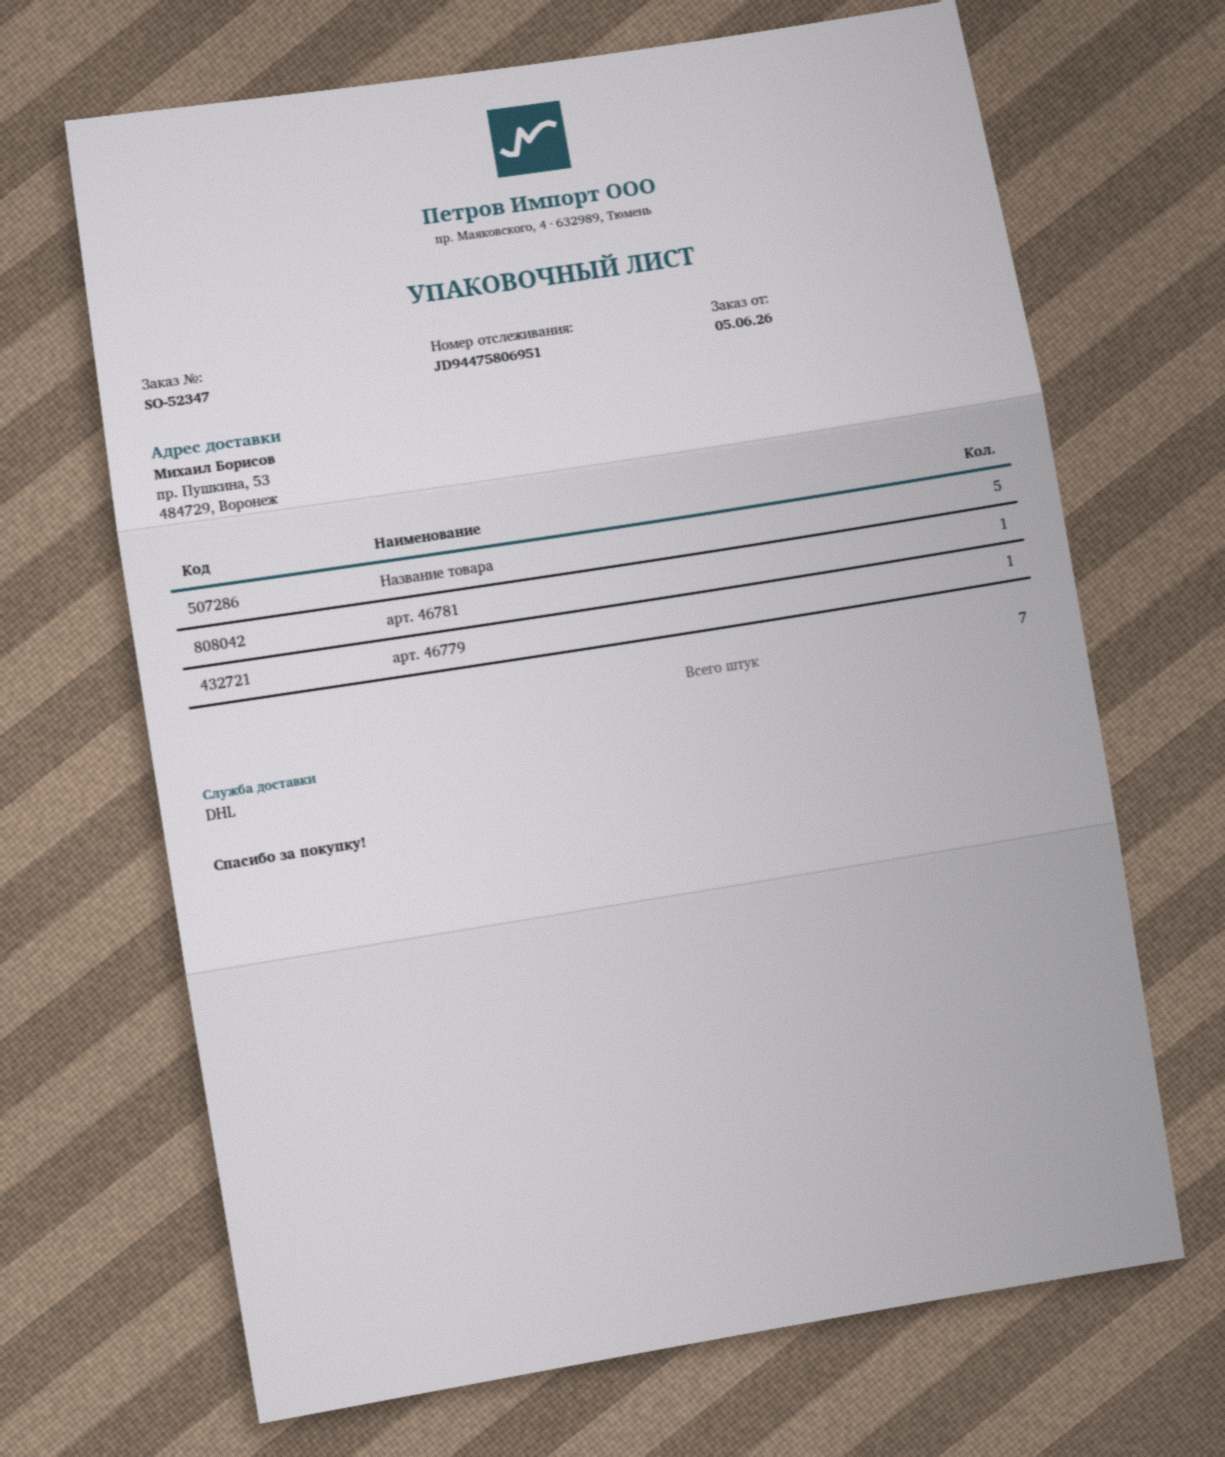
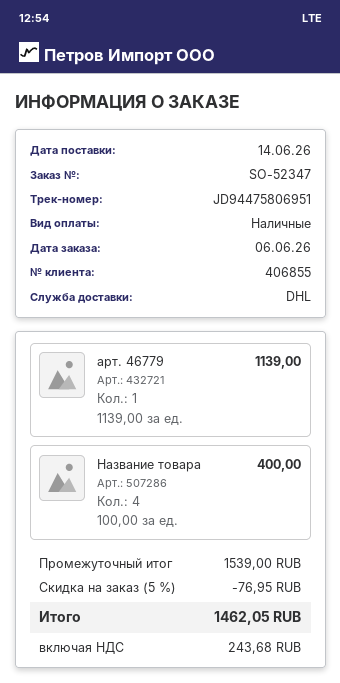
order date: 2026-06-05 -> 2026-06-06
Название товара: 5 -> 4
арт. 46781: 1 -> none

